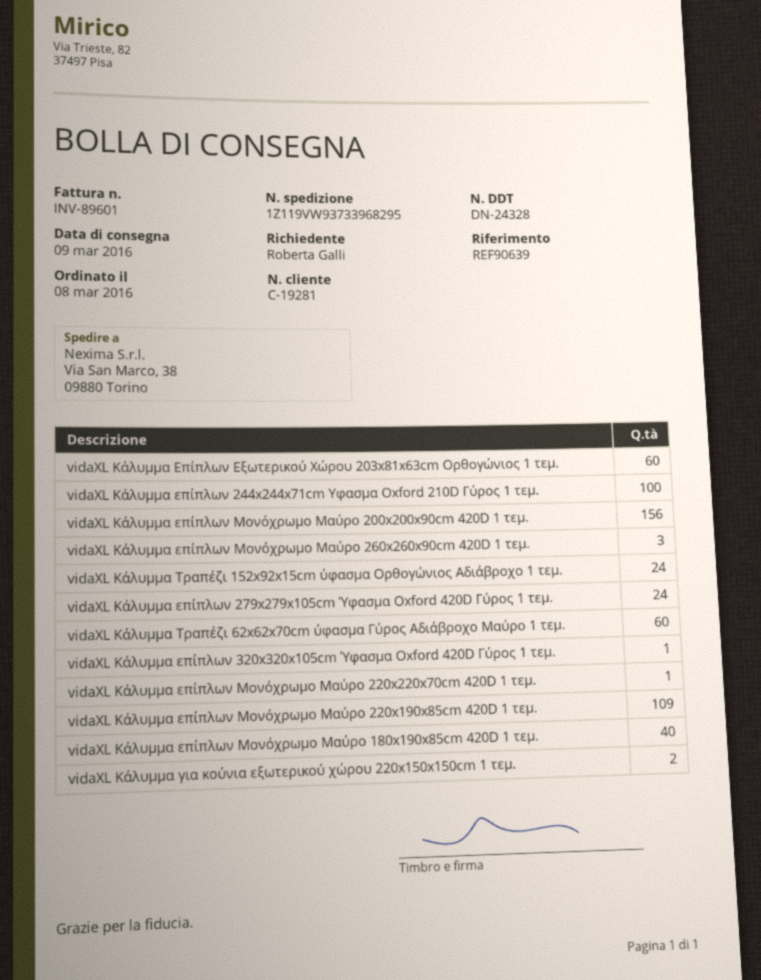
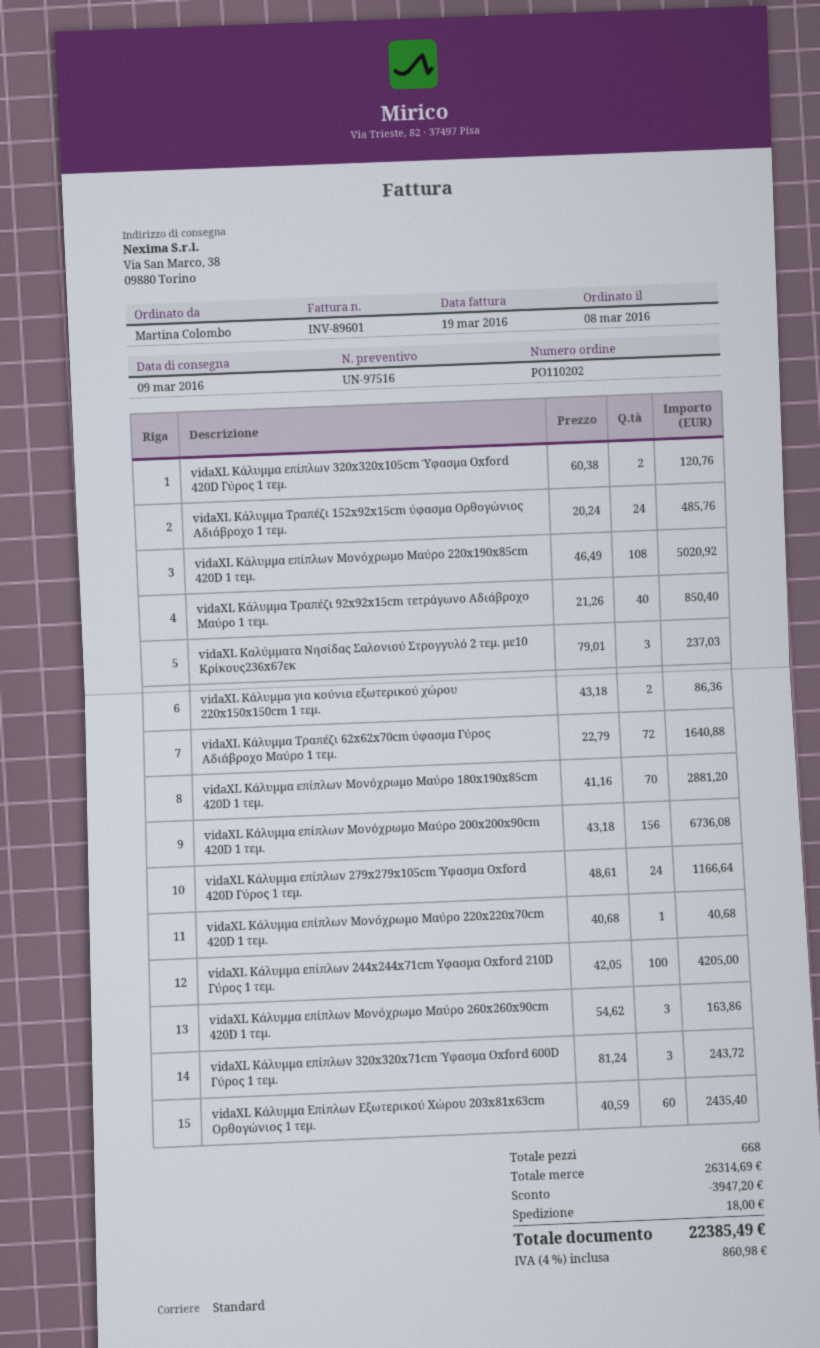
ordered by: Roberta Galli -> Martina Colombo
vidaXL Κάλυμμα Τραπέζι 62x62x70cm ύφασμα Γύρος Αδιάβροχο Μαύρο 1 τεμ.: 60 -> 72
vidaXL Κάλυμμα επίπλων 320x320x105cm Ύφασμα Oxford 420D Γύρος 1 τεμ.: 1 -> 2
vidaXL Κάλυμμα επίπλων Μονόχρωμο Μαύρο 220x190x85cm 420D 1 τεμ.: 109 -> 108
vidaXL Κάλυμμα επίπλων Μονόχρωμο Μαύρο 180x190x85cm 420D 1 τεμ.: 40 -> 70
vidaXL Κάλυμμα Τραπέζι 92x92x15cm τετράγωνο Αδιάβροχο Μαύρο 1 τεμ.: none -> 40
vidaXL Καλύμματα Νησίδας Σαλονιού Στρογγυλό 2 τεμ. με10 Κρίκους236x67εκ: none -> 3
vidaXL Κάλυμμα επίπλων 320x320x71cm Ύφασμα Oxford 600D Γύρος 1 τεμ.: none -> 3

